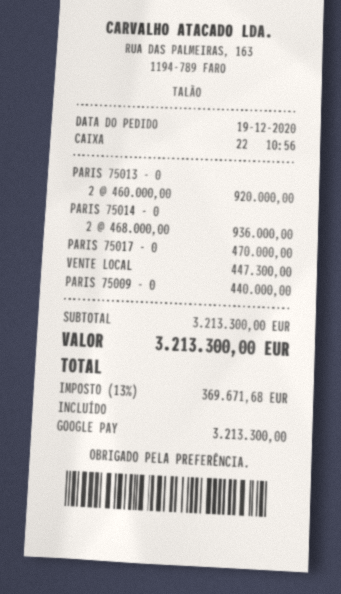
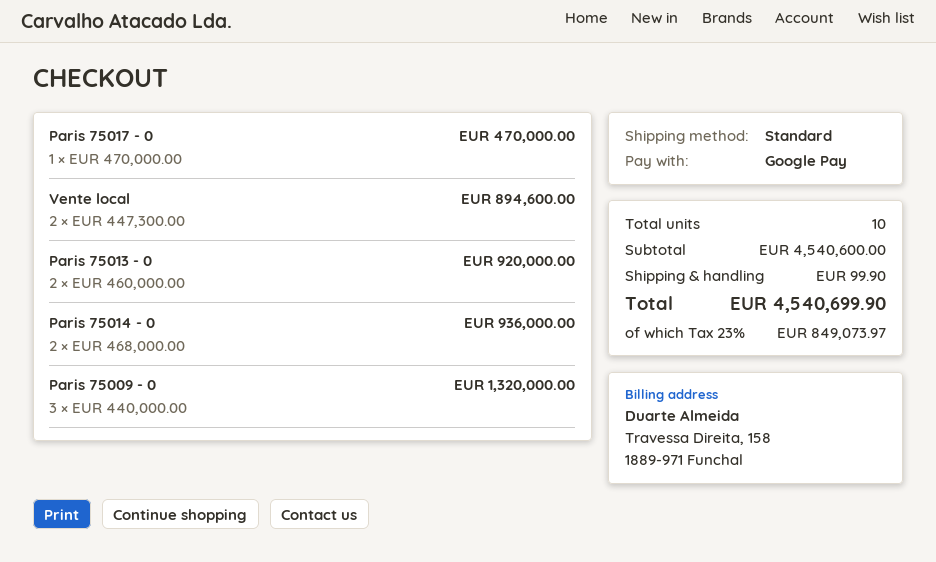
VENTE LOCAL: 1 x 447300.00 = 447300.00 -> 2 x 447300.00 = 894600.00
PARIS 75009 - 0: 1 x 440000.00 = 440000.00 -> 3 x 440000.00 = 1320000.00
subtotal: 3213300.00 -> 4540600.00
shipping: none -> 99.90
tax: 13% = 369671.68 -> 23% = 849073.97
total: 3213300.00 -> 4540699.90

